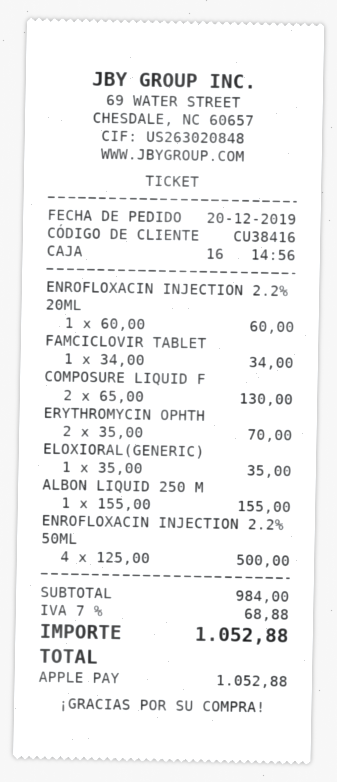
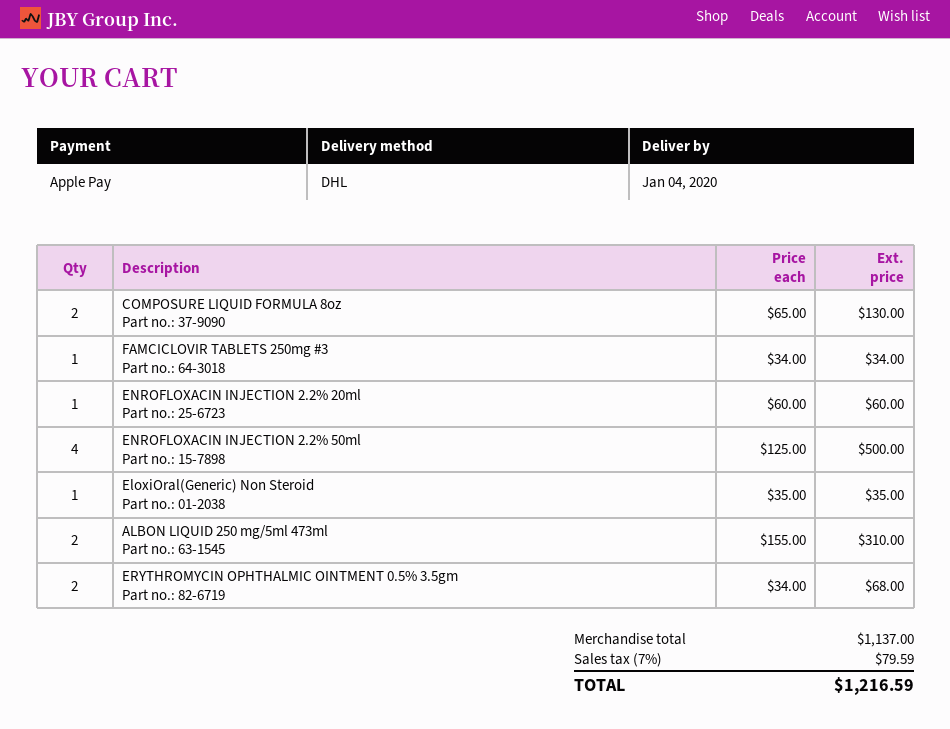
ERYTHROMYCIN OPHTH: 2 x 35.00 = 70.00 -> 2 x 34.00 = 68.00
ALBON LIQUID 250 M: 1 x 155.00 = 155.00 -> 2 x 155.00 = 310.00
subtotal: 984.00 -> 1137.00
tax: 7% = 68.88 -> 7% = 79.59
total: 1052.88 -> 1216.59

